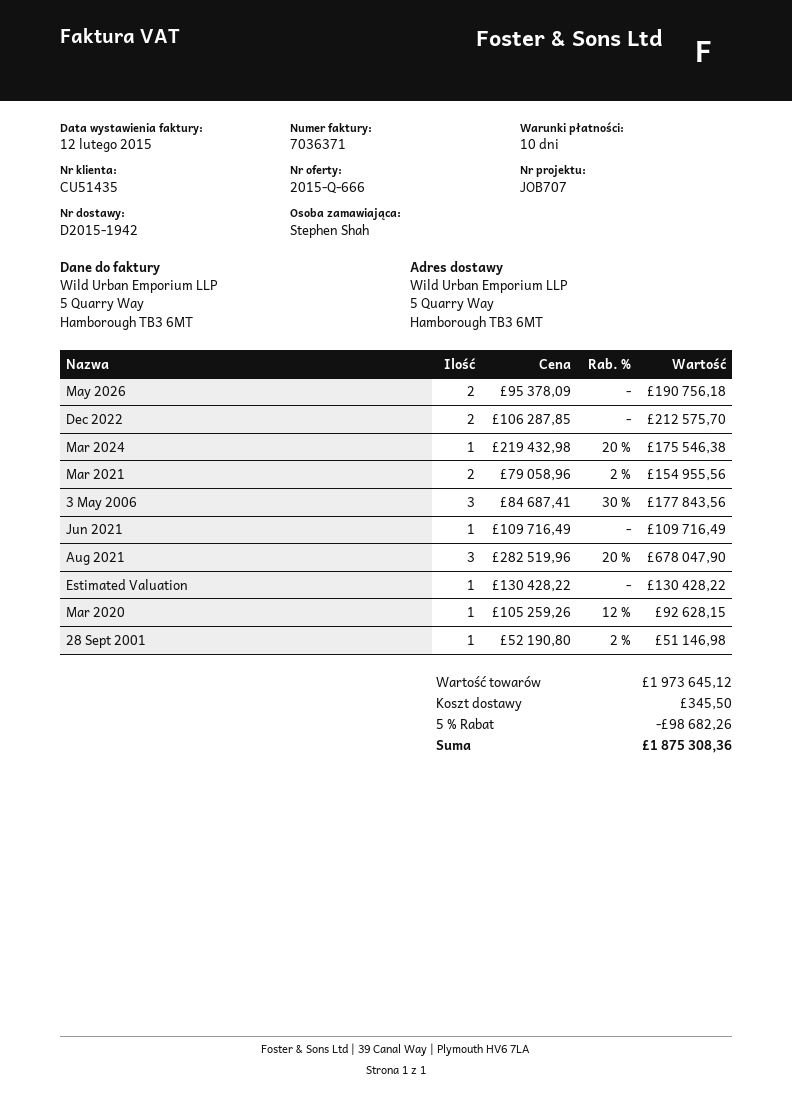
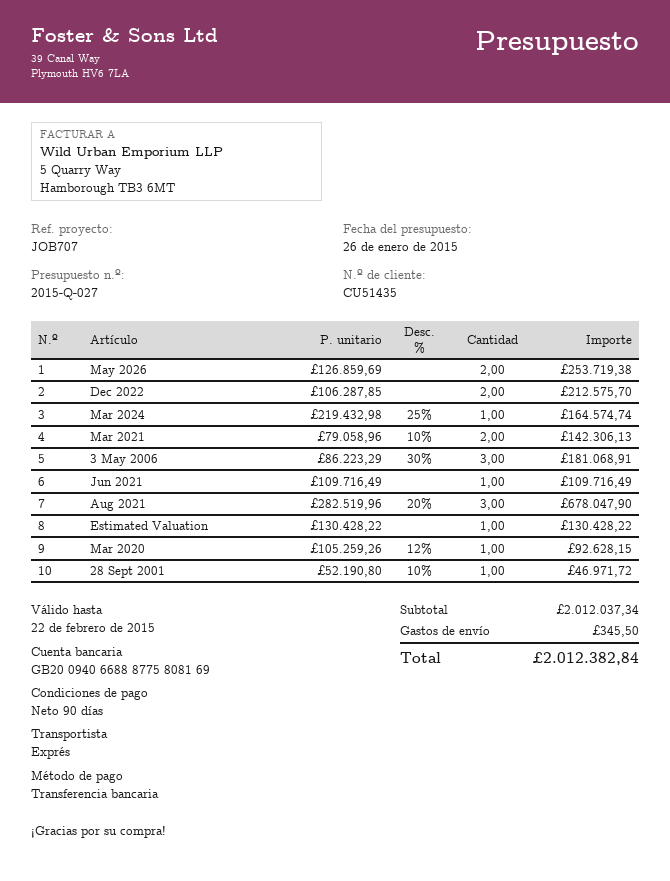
quote number: 2015-Q-666 -> 2015-Q-027
payment terms: 10 days -> 90 days
May 2026: 2 x 95378.09 = 190756.18 -> 2 x 126859.69 = 253719.38
Mar 2024: 1 x 219432.98 - 20% = 175546.38 -> 1 x 219432.98 - 25% = 164574.74
Mar 2021: 2 x 79058.96 - 2% = 154955.56 -> 2 x 79058.96 - 10% = 142306.13
3 May 2006: 3 x 84687.41 - 30% = 177843.56 -> 3 x 86223.29 - 30% = 181068.91
28 Sept 2001: 1 x 52190.80 - 2% = 51146.98 -> 1 x 52190.80 - 10% = 46971.72
subtotal: 1973645.12 -> 2012037.34
discount: 5% = 98682.26 -> none
total: 1875308.36 -> 2012382.84

